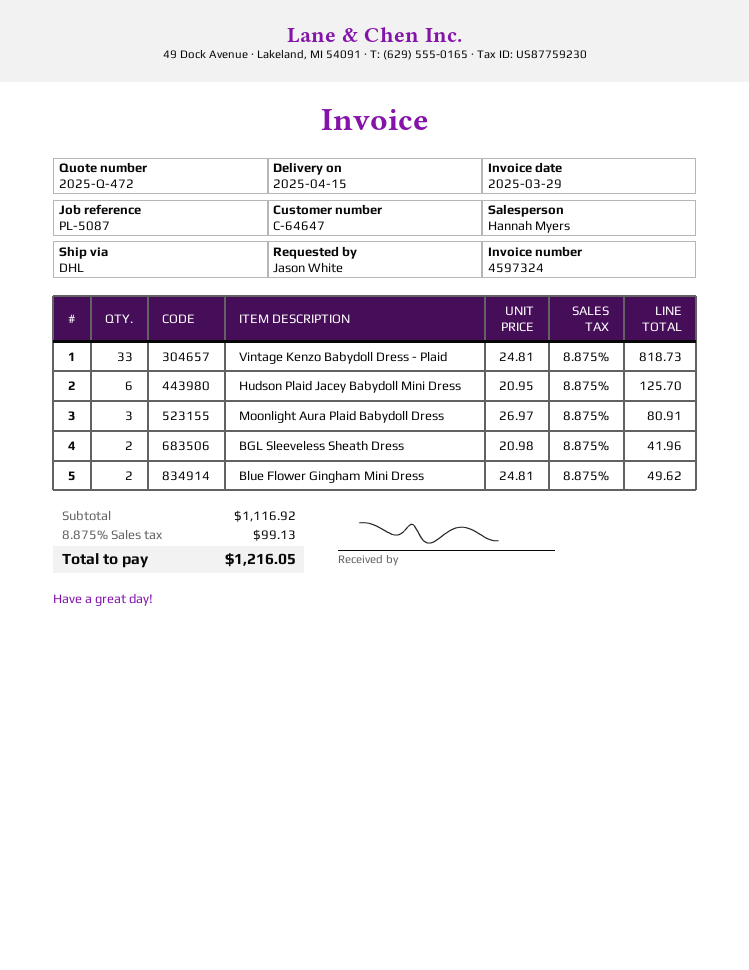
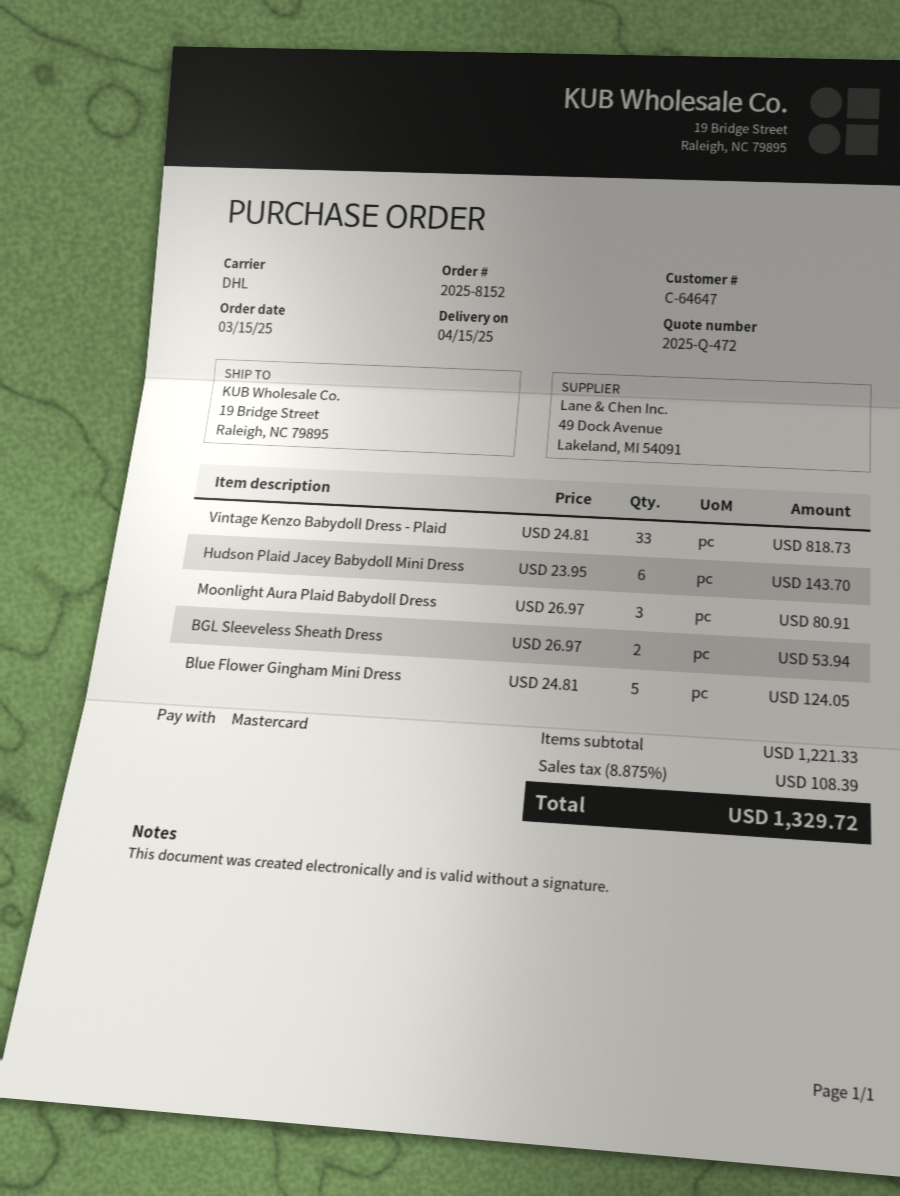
Hudson Plaid Jacey Babydoll Mini Dress: 6 x 20.95 = 125.70 -> 6 x 23.95 = 143.70
BGL Sleeveless Sheath Dress: 2 x 20.98 = 41.96 -> 2 x 26.97 = 53.94
Blue Flower Gingham Mini Dress: 2 x 24.81 = 49.62 -> 5 x 24.81 = 124.05
subtotal: 1116.92 -> 1221.33
tax: 8.875% = 99.13 -> 8.875% = 108.39
total: 1216.05 -> 1329.72

